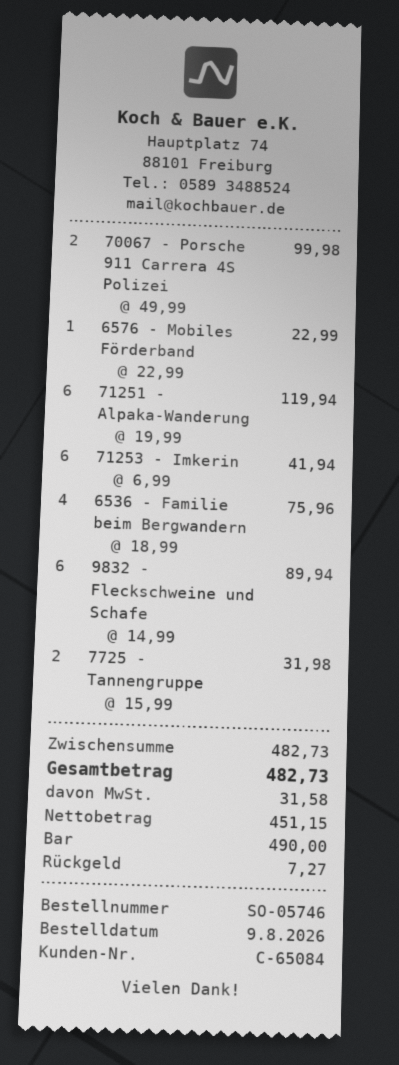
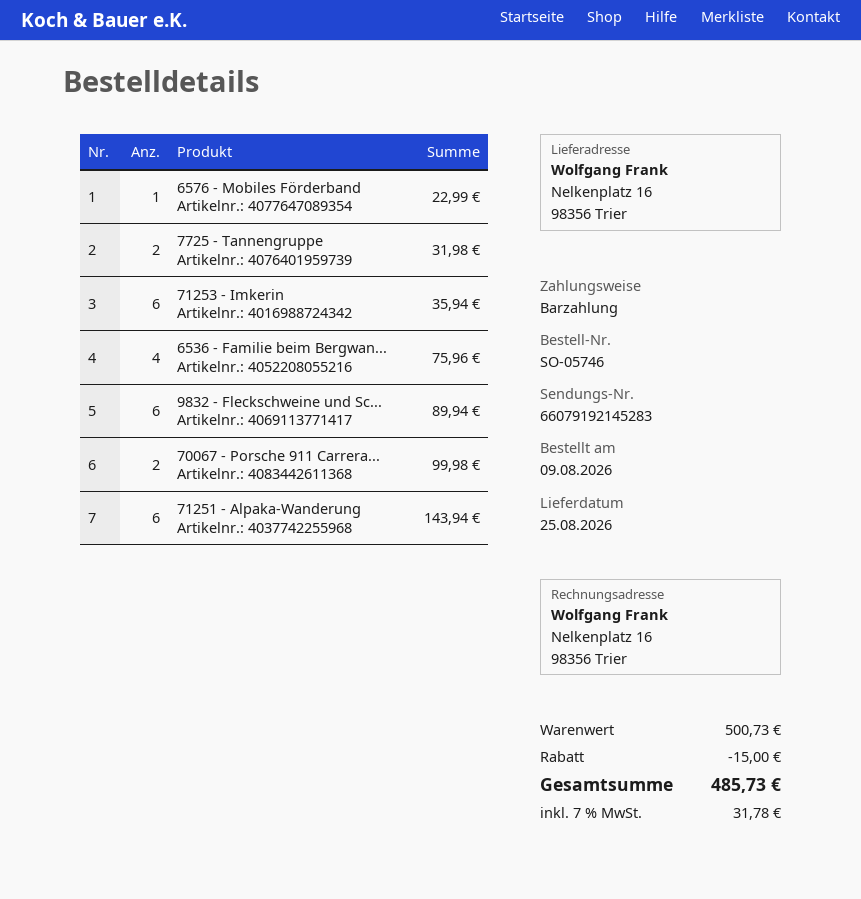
71251 - Alpaka-Wanderung: 6 for 119.94 -> 6 for 143.94
71253 - Imkerin: 6 for 41.94 -> 6 for 35.94
subtotal: 482.73 -> 500.73
discount: none -> 15.00
tax: 31.58 -> 31.78
total: 482.73 -> 485.73

